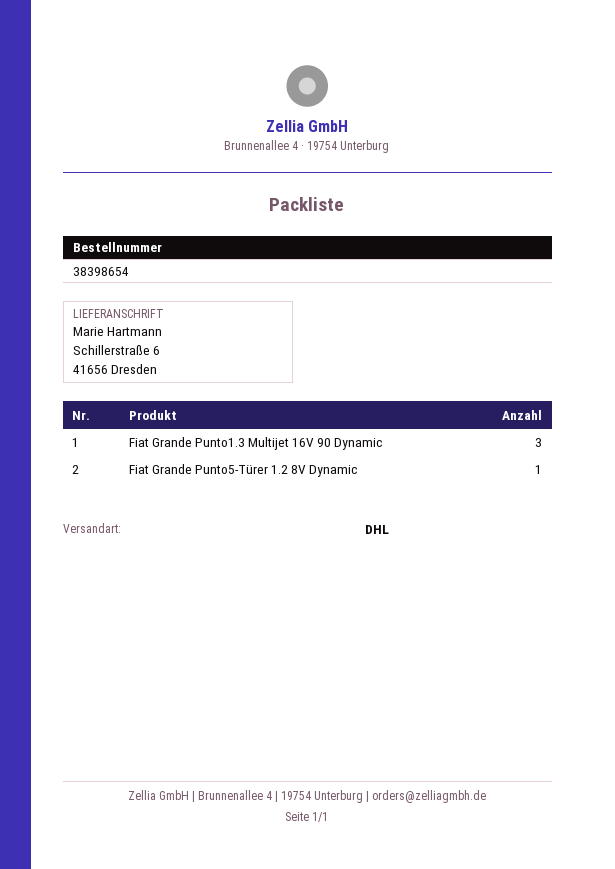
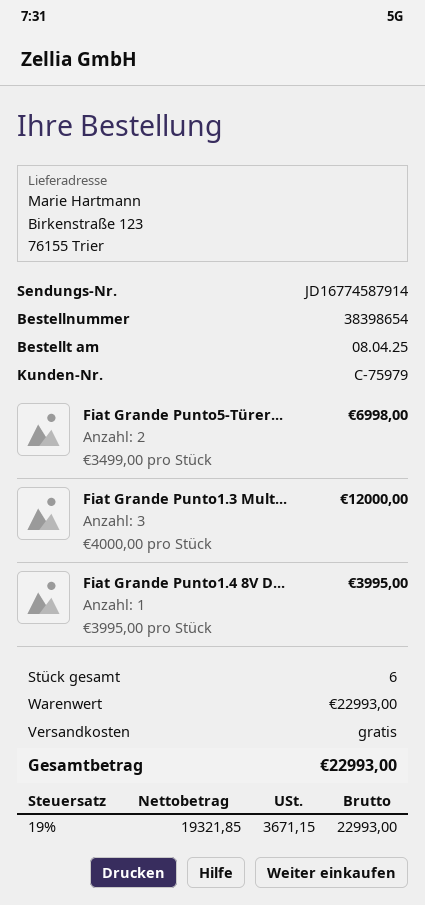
ship to: Schillerstraße 6, 41656 Dresden -> Birkenstraße 123, 76155 Trier
Fiat Grande Punto5-Türer 1.2 8V Dynamic: 1 -> 2
Fiat Grande Punto1.4 8V D...: none -> 1

